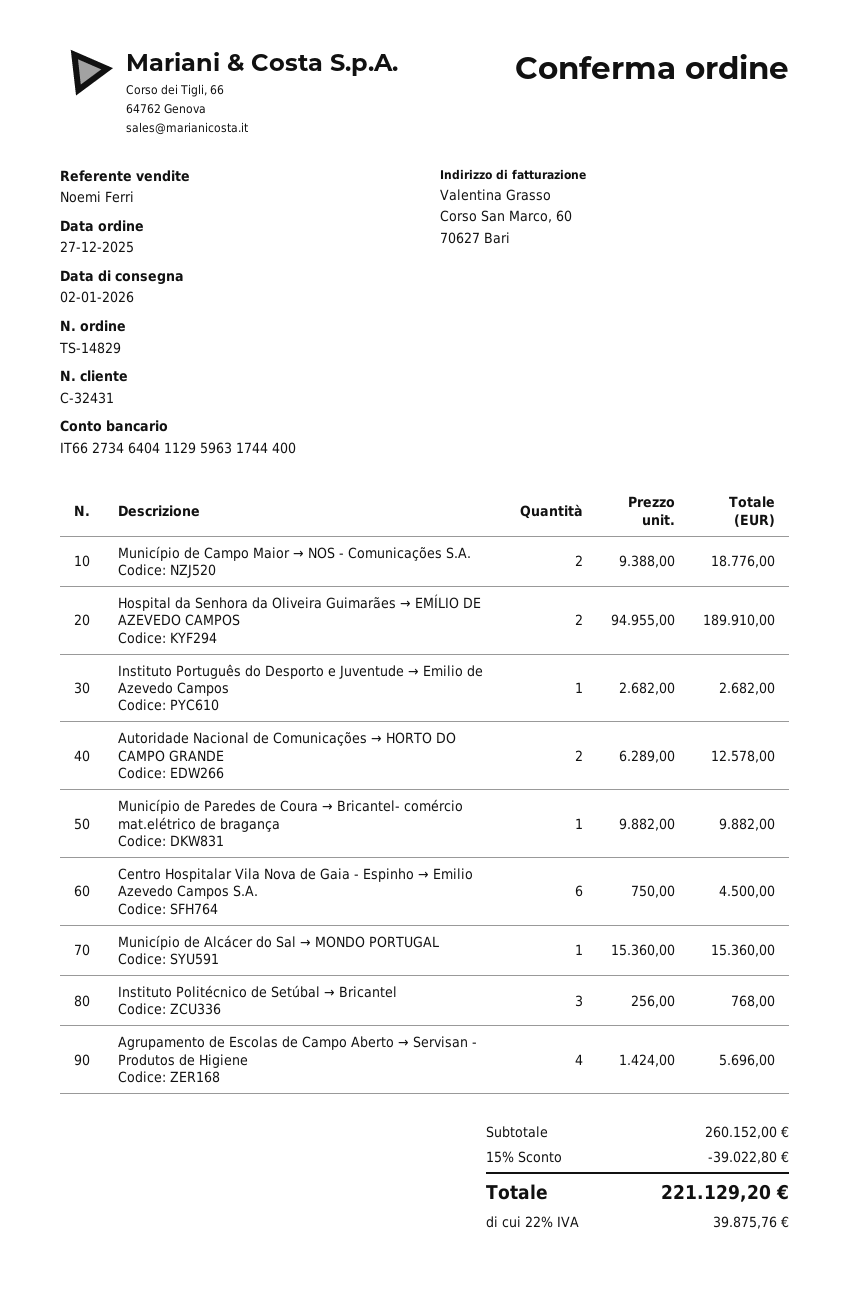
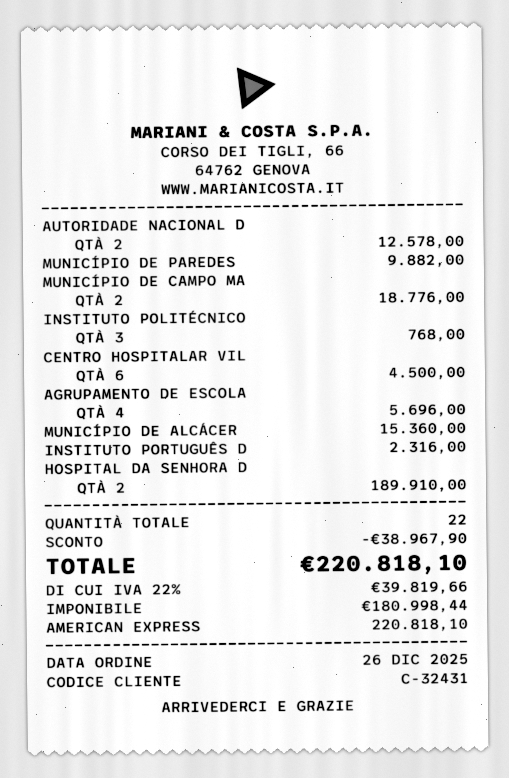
order date: 2025-12-27 -> 2025-12-26
Instituto Português do Desporto e Juventude → Emilio de Azevedo Campos: 1 for 2682.00 -> 1 for 2316.00
discount: 39022.80 -> 38967.90
tax: 22% = 39875.76 -> 22% = 39819.66
total: 221129.20 -> 220818.10

